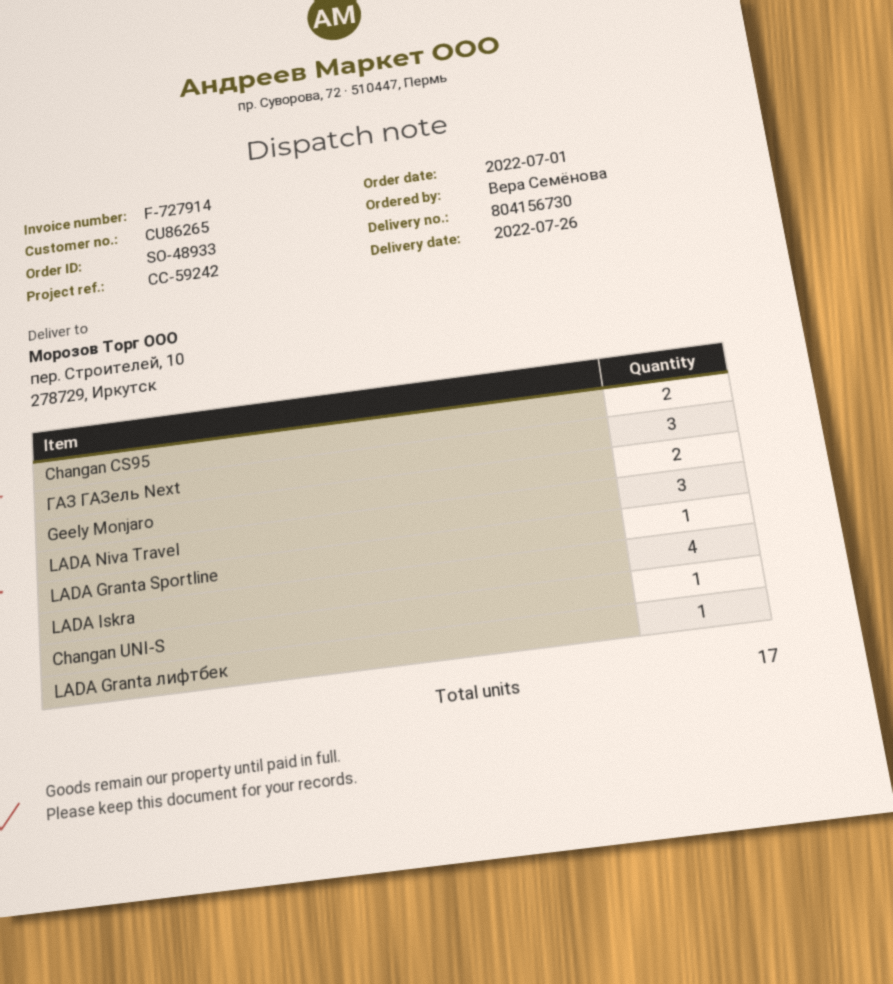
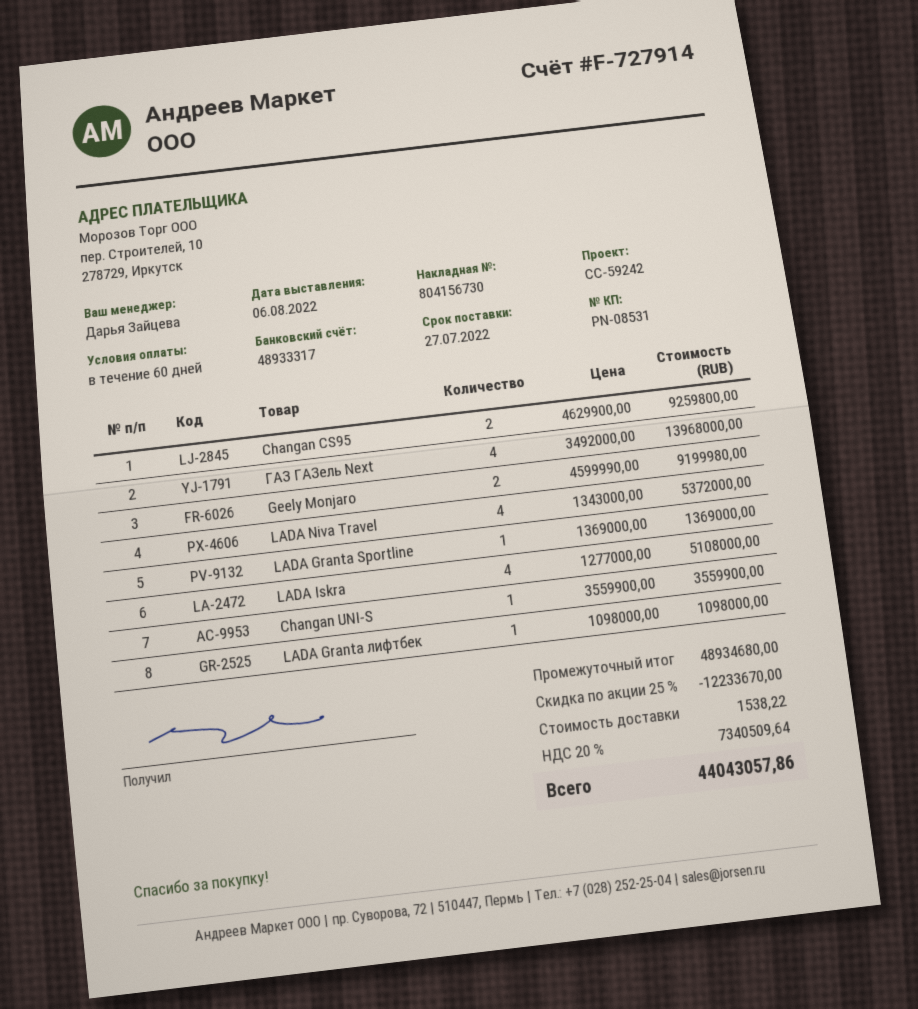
delivery date: 2022-07-26 -> 2022-07-27
ГАЗ ГАЗель Next: 3 -> 4
LADA Niva Travel: 3 -> 4

